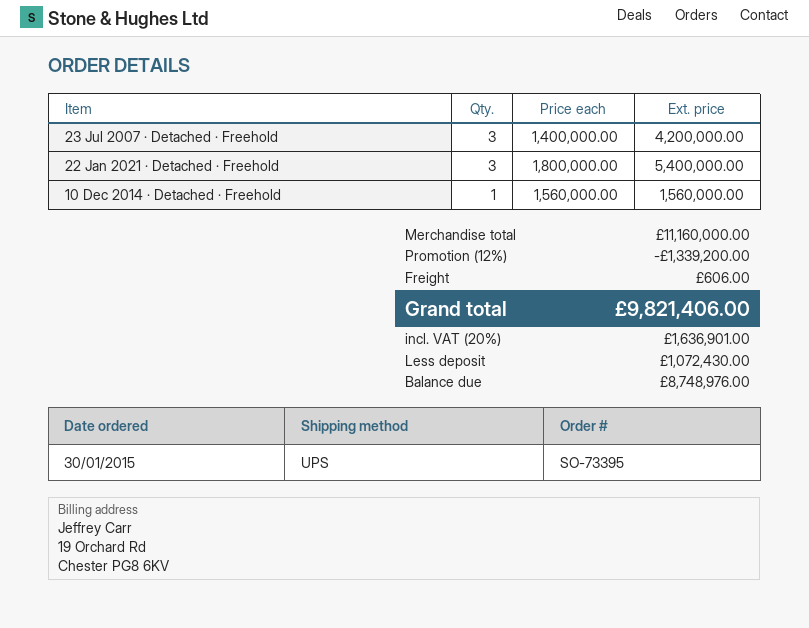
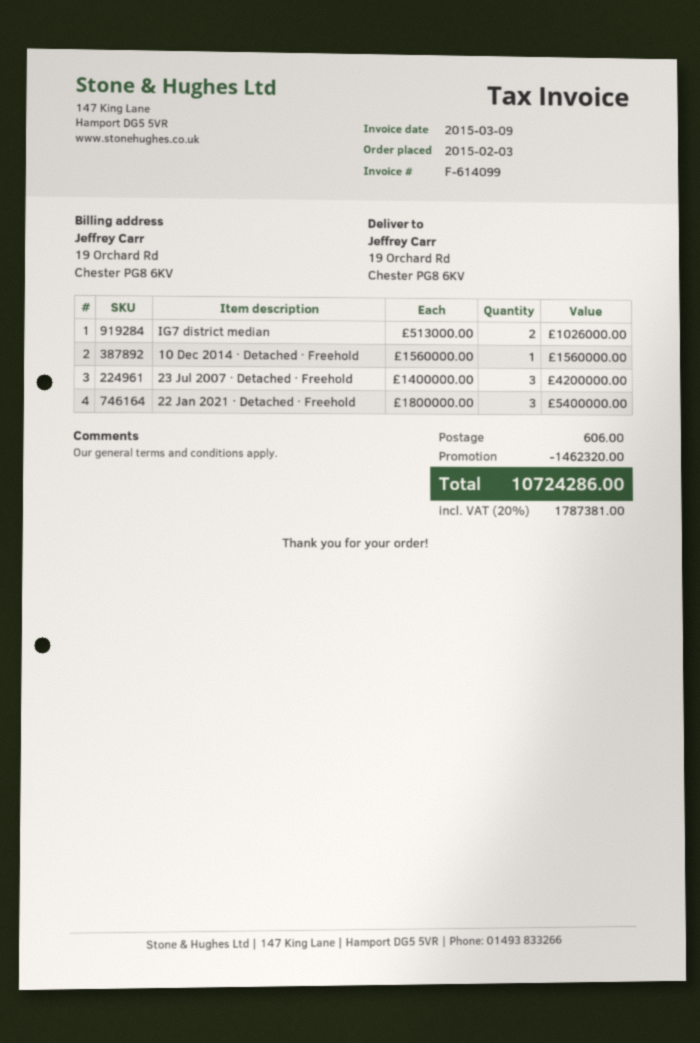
order date: 2015-01-30 -> 2015-02-03
IG7 district median: none -> 2 x 513000.00 = 1026000.00
discount: 1339200.00 -> 1462320.00
tax: 20% = 1636901.00 -> 20% = 1787381.00
total: 9821406.00 -> 10724286.00

